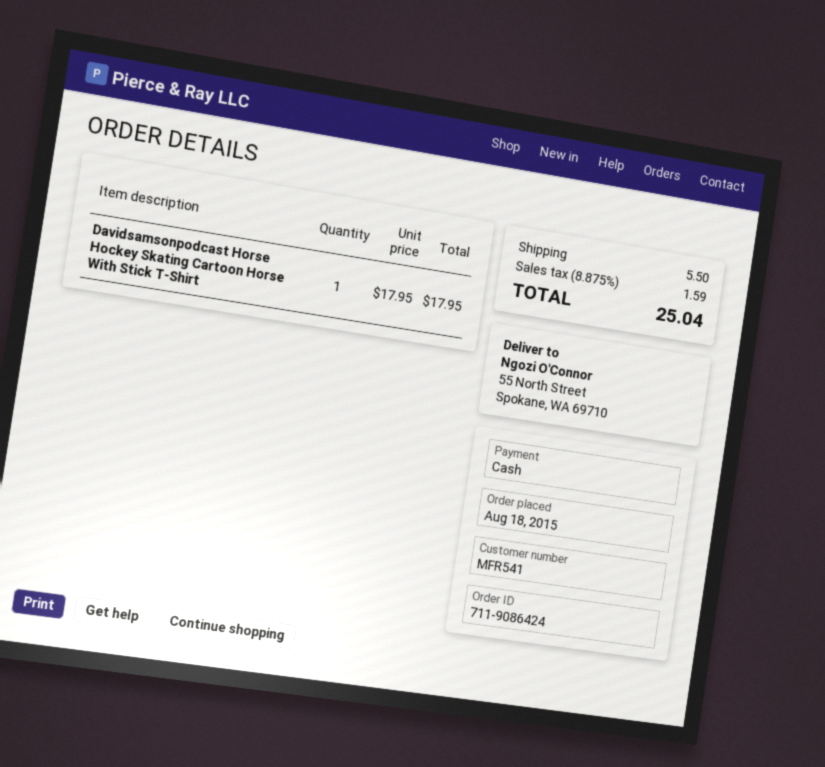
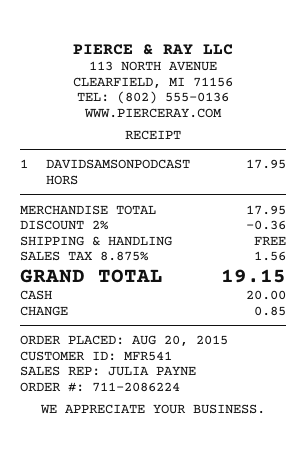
order number: 711-9086424 -> 711-2086224
order date: 2015-08-18 -> 2015-08-20
discount: none -> 2% = 0.36
shipping: 5.50 -> 0.00
tax: 8.875% = 1.59 -> 8.875% = 1.56
total: 25.04 -> 19.15

